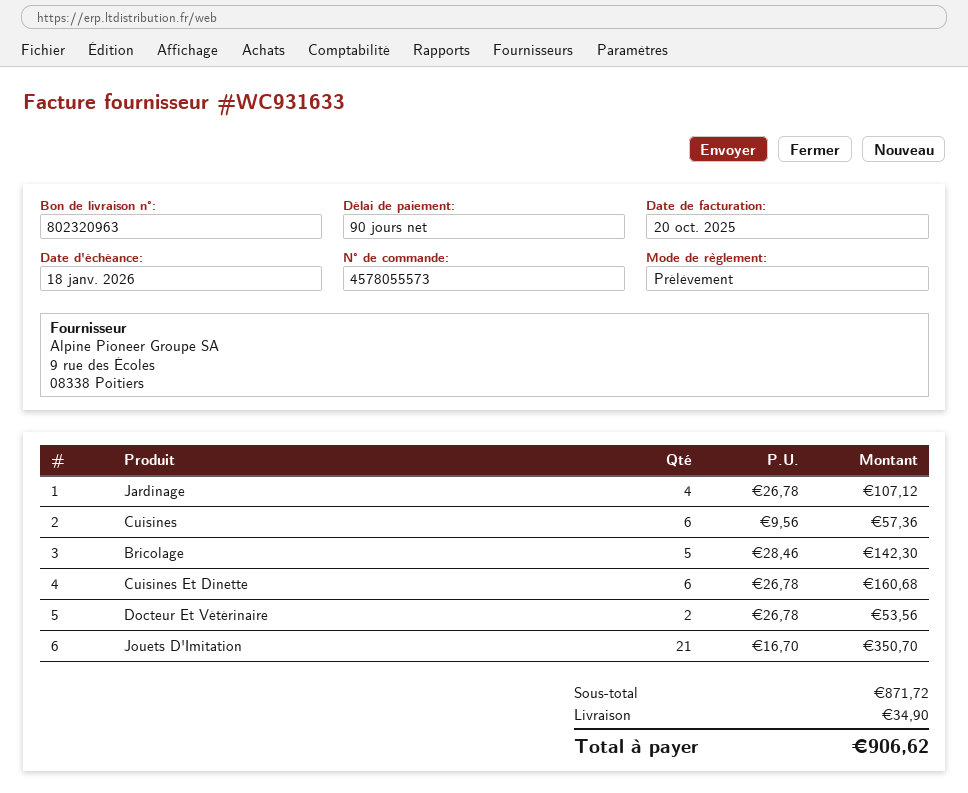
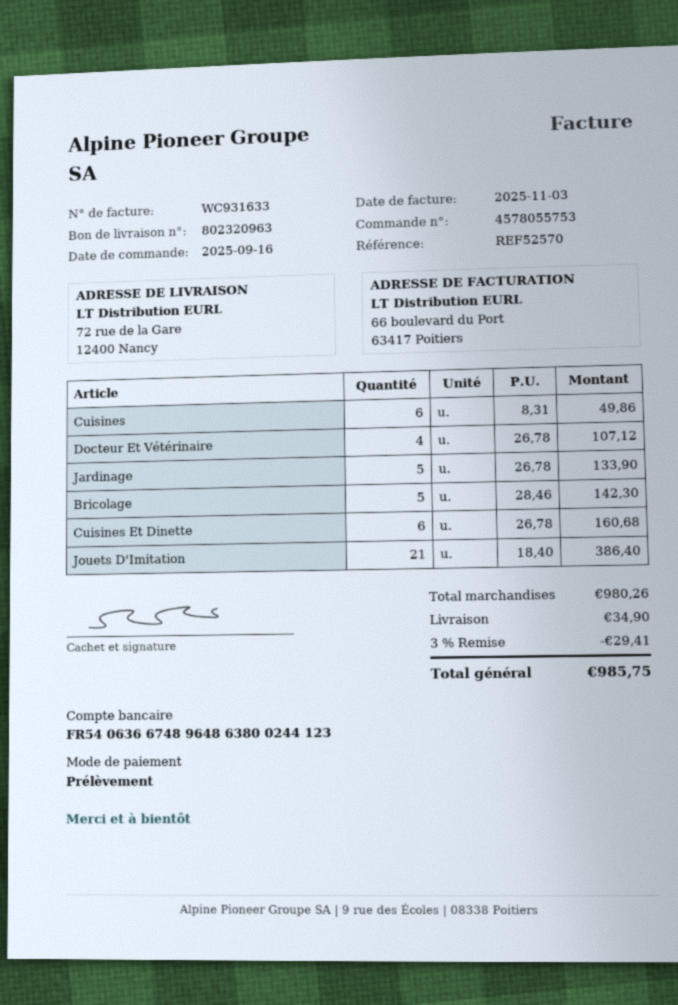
order number: 4578055573 -> 4578055753
invoice date: 2025-10-20 -> 2025-11-03
Jardinage: 4 x 26.78 = 107.12 -> 5 x 26.78 = 133.90
Cuisines: 6 x 9.56 = 57.36 -> 6 x 8.31 = 49.86
Docteur Et Vétérinaire: 2 x 26.78 = 53.56 -> 4 x 26.78 = 107.12
Jouets D'Imitation: 21 x 16.70 = 350.70 -> 21 x 18.40 = 386.40
subtotal: 871.72 -> 980.26
discount: none -> 3% = 29.41
total: 906.62 -> 985.75

